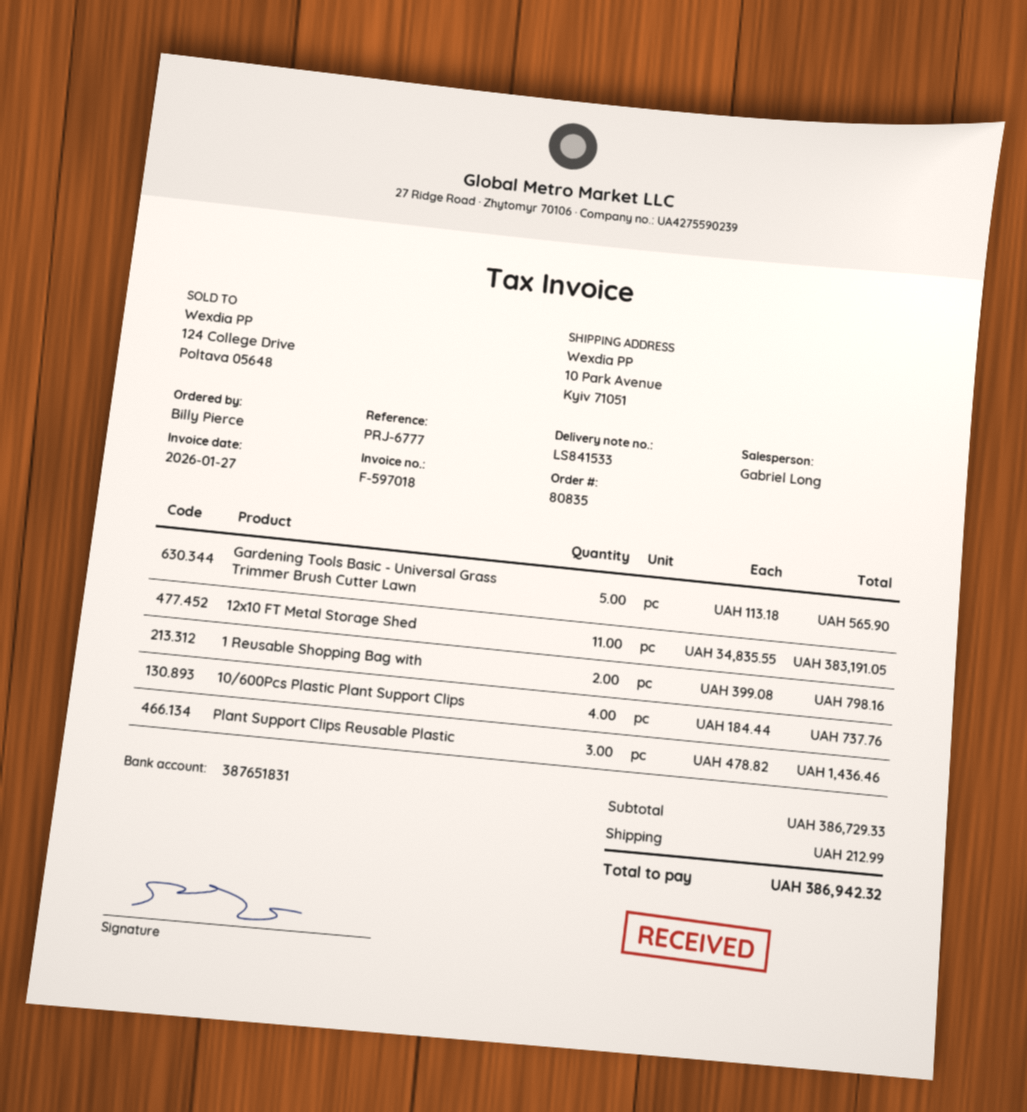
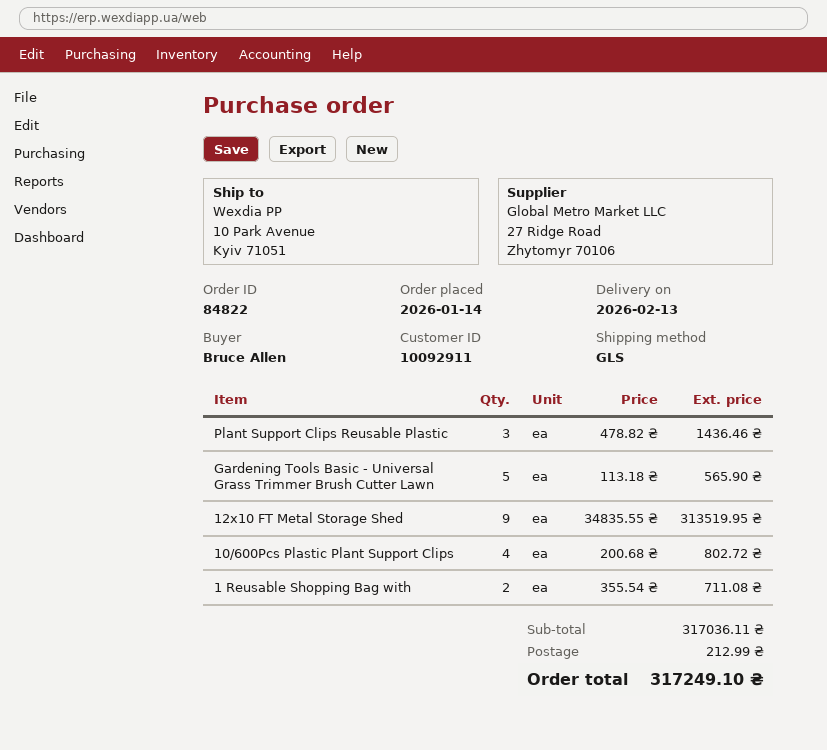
order number: 80835 -> 84822
ordered by: Billy Pierce -> Bruce Allen
12x10 FT Metal Storage Shed: 11 x 34835.55 = 383191.05 -> 9 x 34835.55 = 313519.95
1 Reusable Shopping Bag with: 2 x 399.08 = 798.16 -> 2 x 355.54 = 711.08
10/600Pcs Plastic Plant Support Clips: 4 x 184.44 = 737.76 -> 4 x 200.68 = 802.72
subtotal: 386729.33 -> 317036.11
total: 386942.32 -> 317249.10

